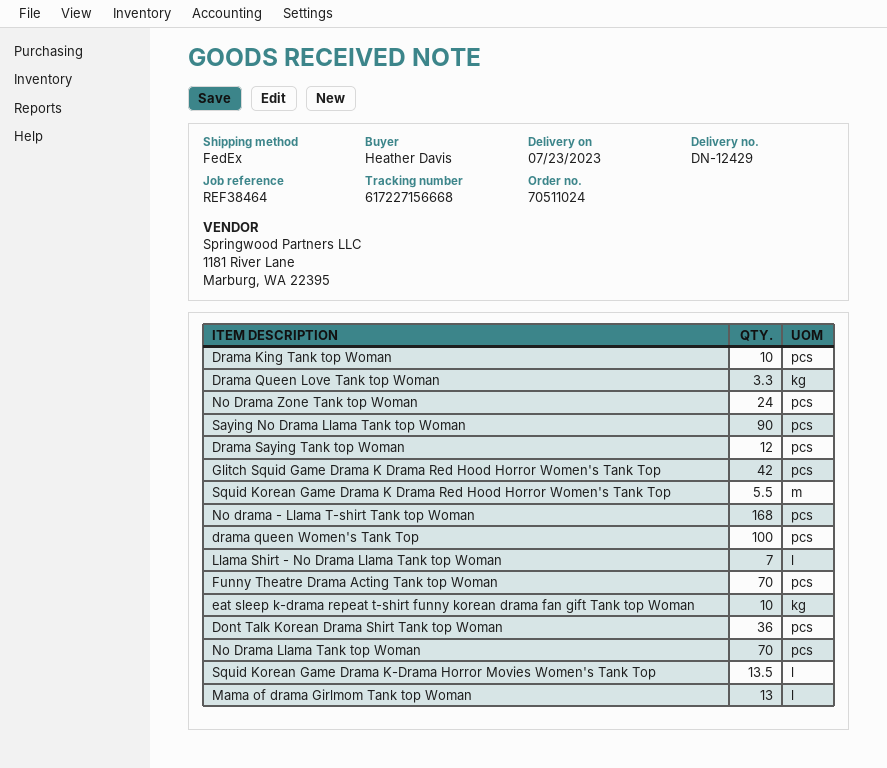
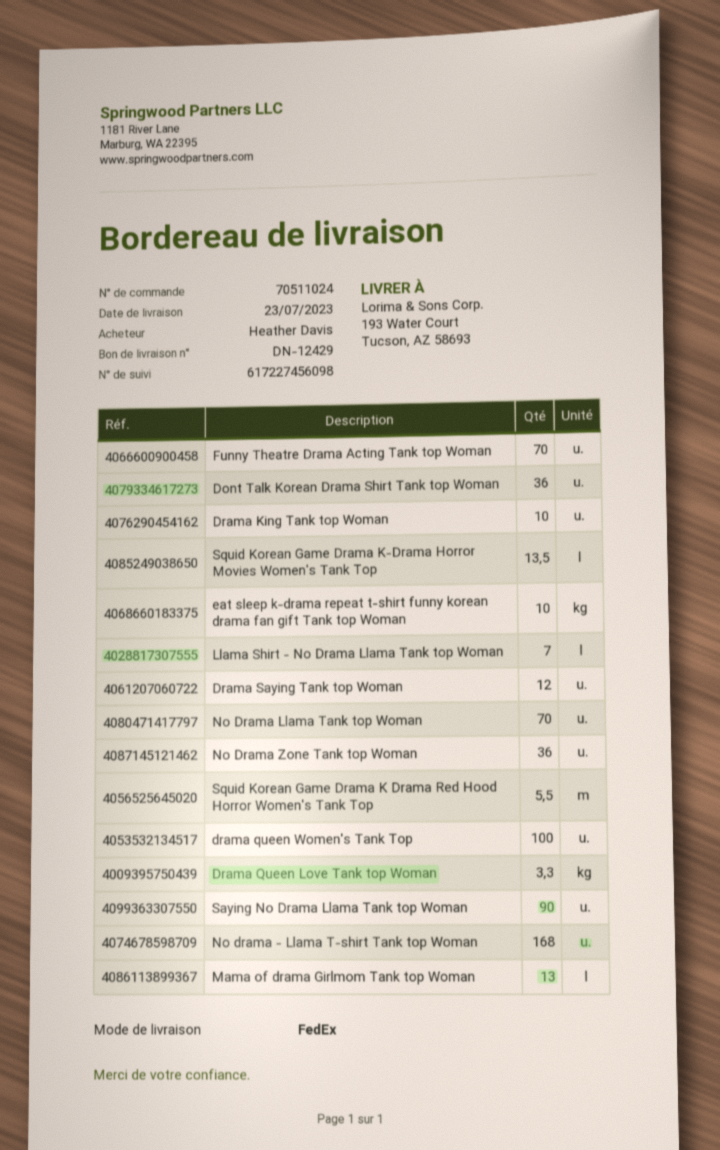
tracking number: 617227156668 -> 617227456098
No Drama Zone Tank top Woman: 24 -> 36
Glitch Squid Game Drama K Drama Red Hood Horror Women's Tank Top: 42 -> none

